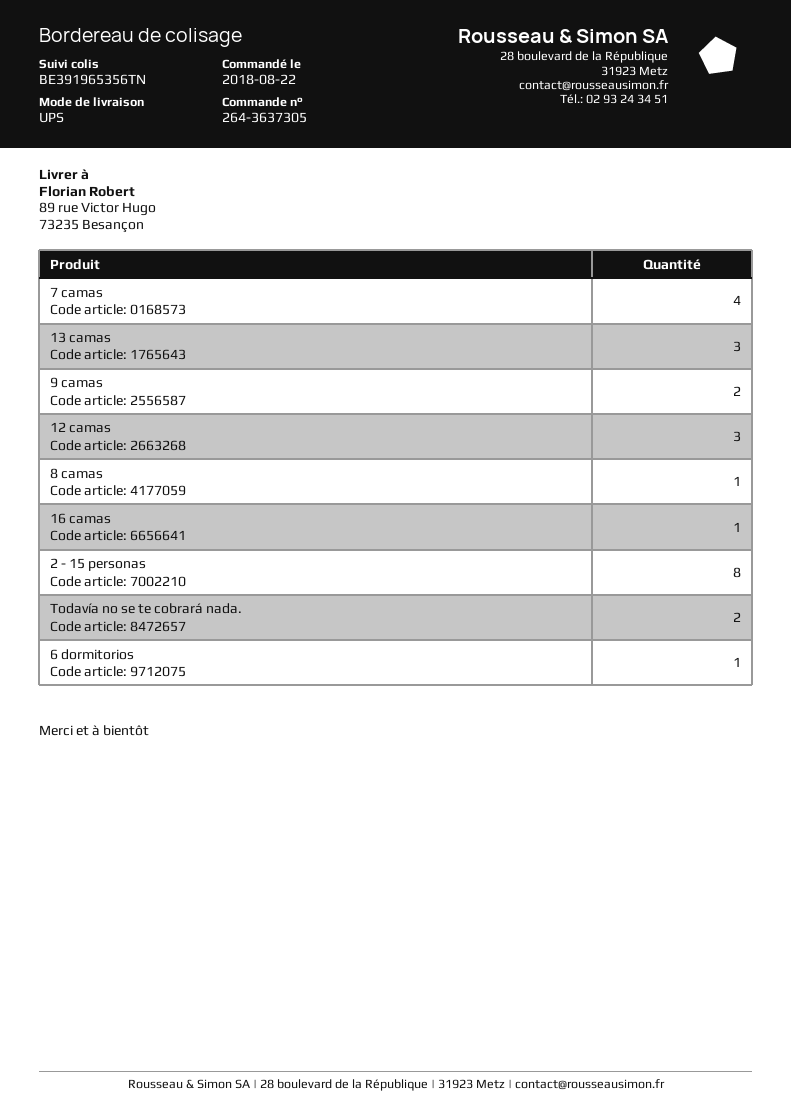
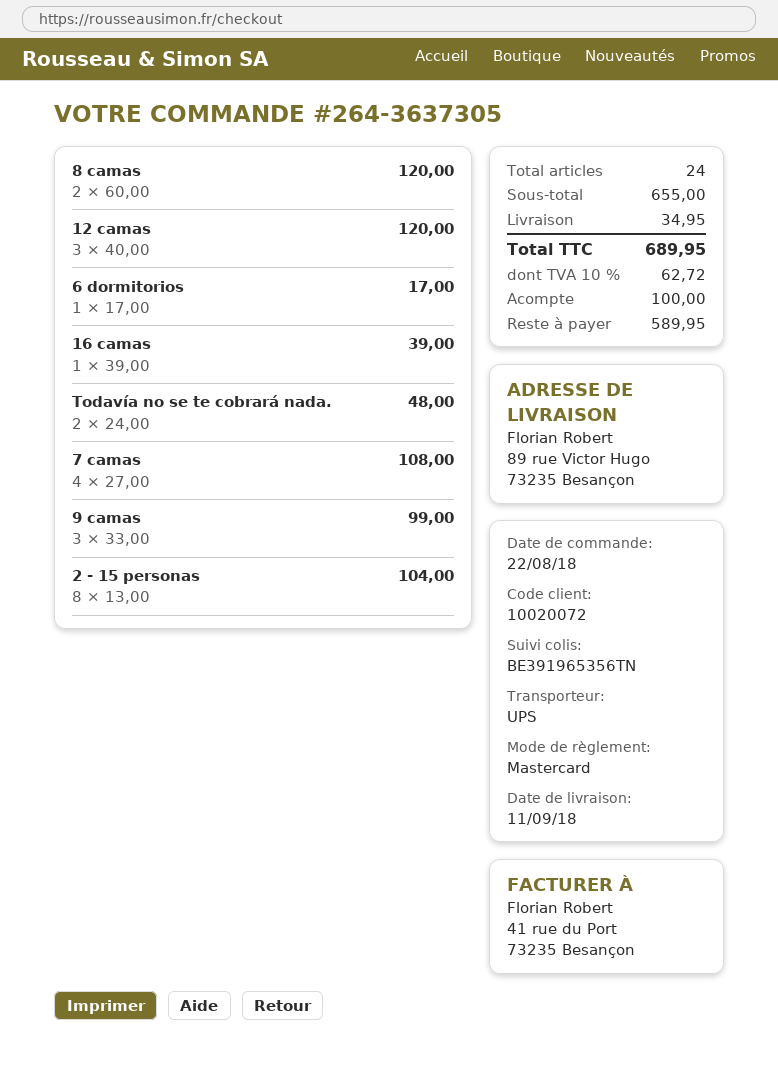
13 camas: 3 -> none
9 camas: 2 -> 3
8 camas: 1 -> 2

